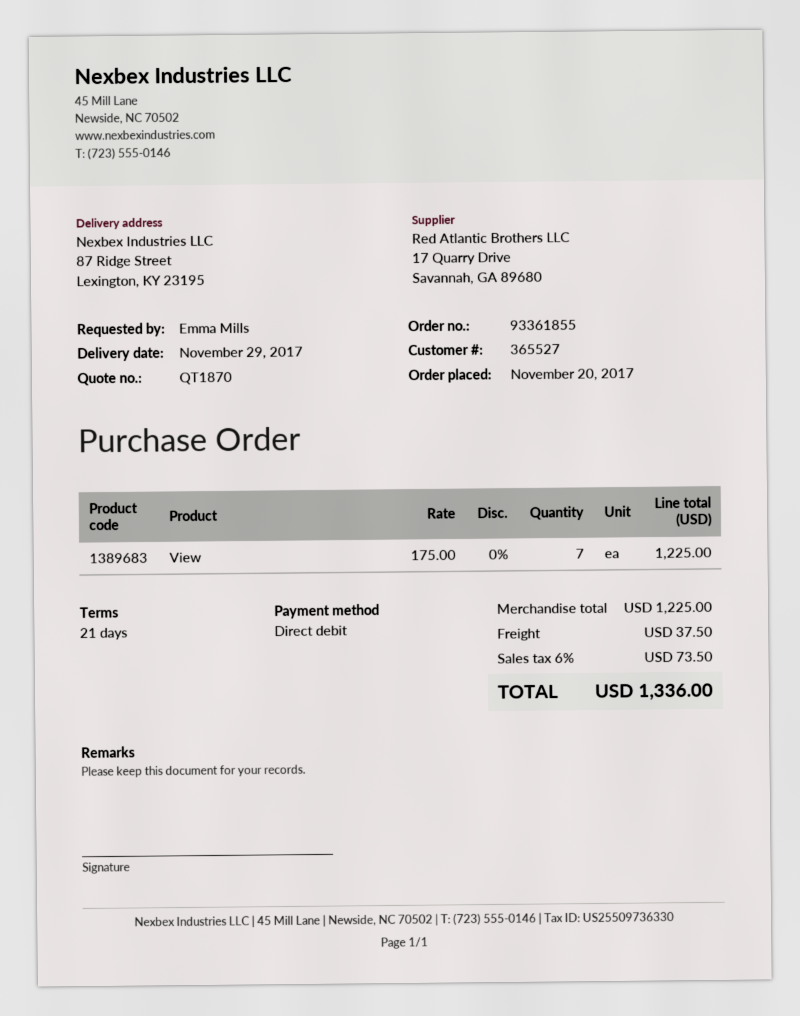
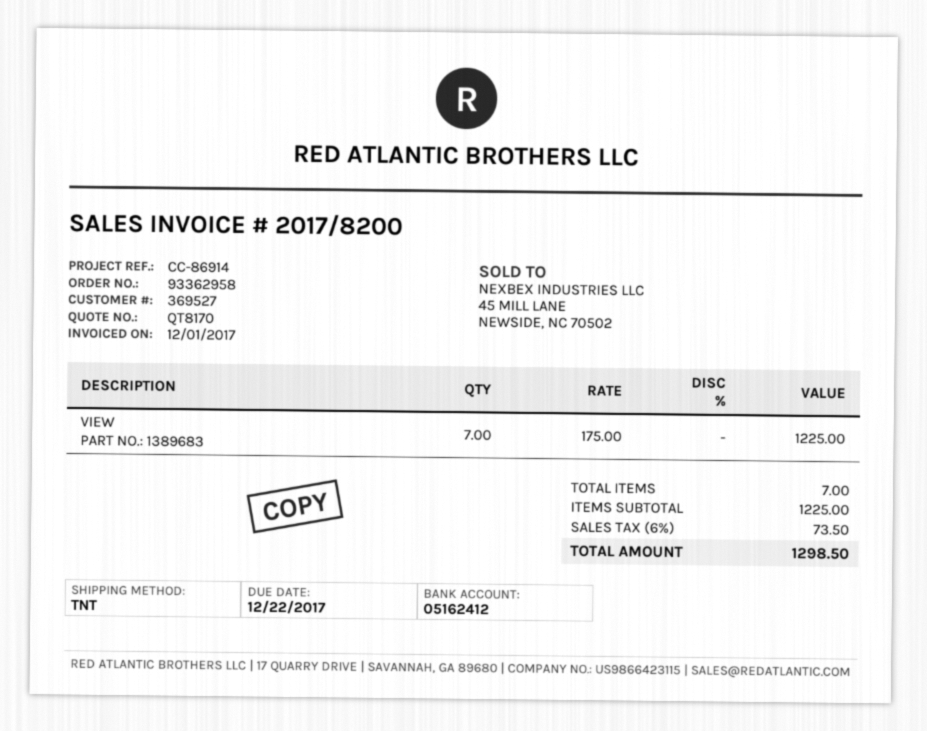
quote number: QT1870 -> QT8170
order number: 93361855 -> 93362958
customer number: 365527 -> 369527
shipping: 37.50 -> none
total: 1336.00 -> 1298.50

